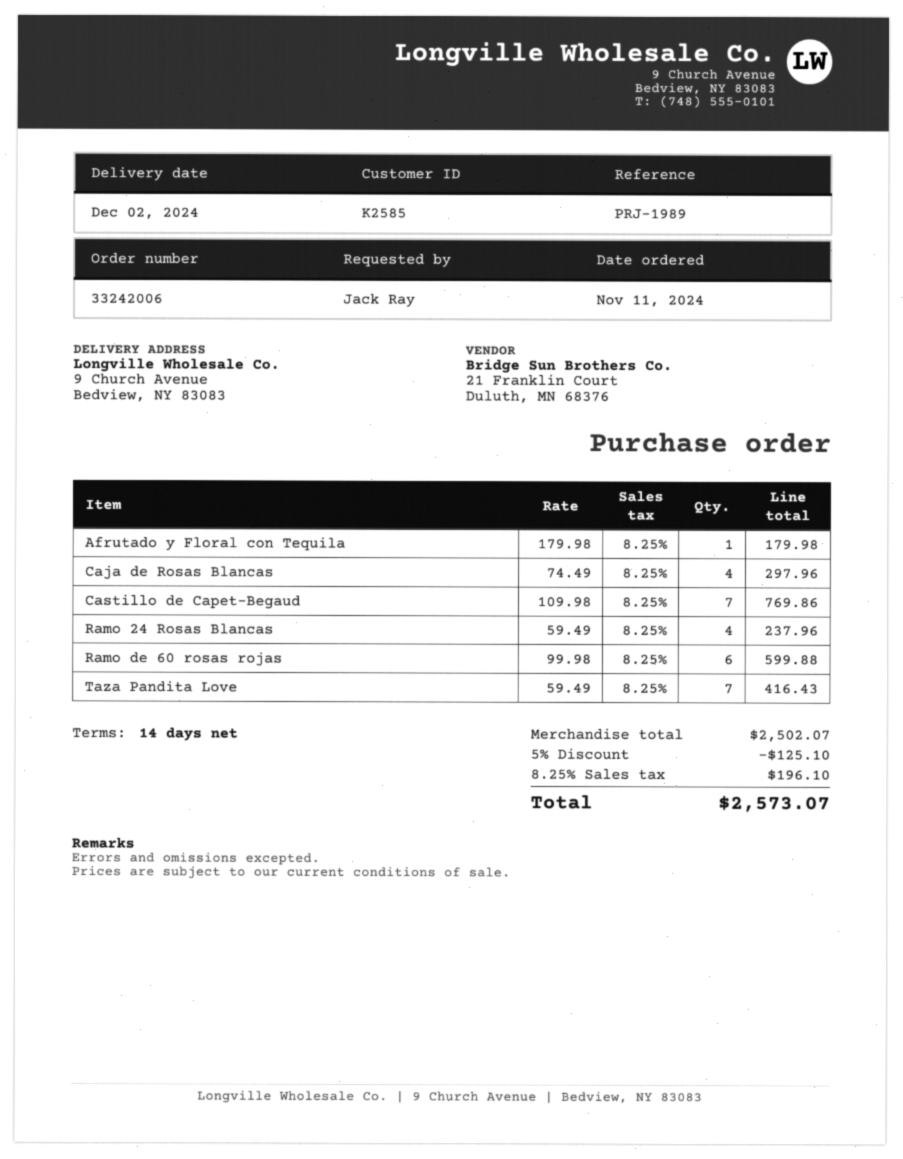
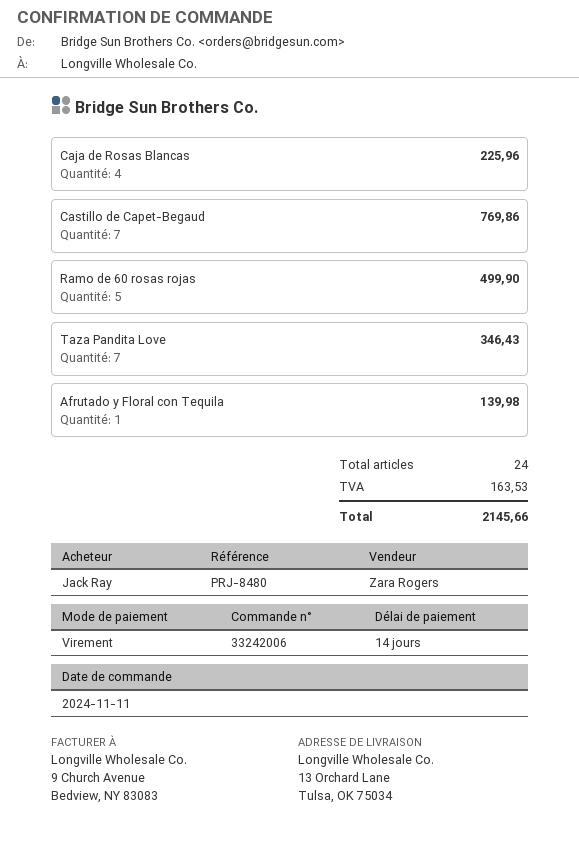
reference: PRJ-1989 -> PRJ-8480
ship to: 9 Church Avenue, Bedview, NY 83083 -> 13 Orchard Lane, Tulsa, OK 75034
Afrutado y Floral con Tequila: 1 for 179.98 -> 1 for 139.98
Caja de Rosas Blancas: 4 for 297.96 -> 4 for 225.96
Ramo 24 Rosas Blancas: 4 for 237.96 -> none
Ramo de 60 rosas rojas: 6 for 599.88 -> 5 for 499.90
Taza Pandita Love: 7 for 416.43 -> 7 for 346.43
discount: 5% = 125.10 -> none
tax: 196.10 -> 163.53
total: 2573.07 -> 2145.66

